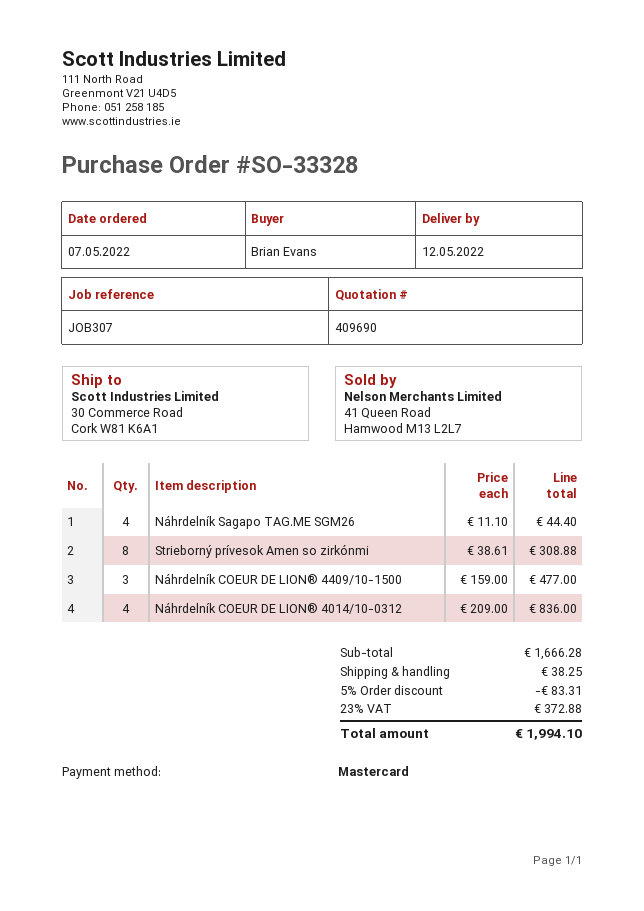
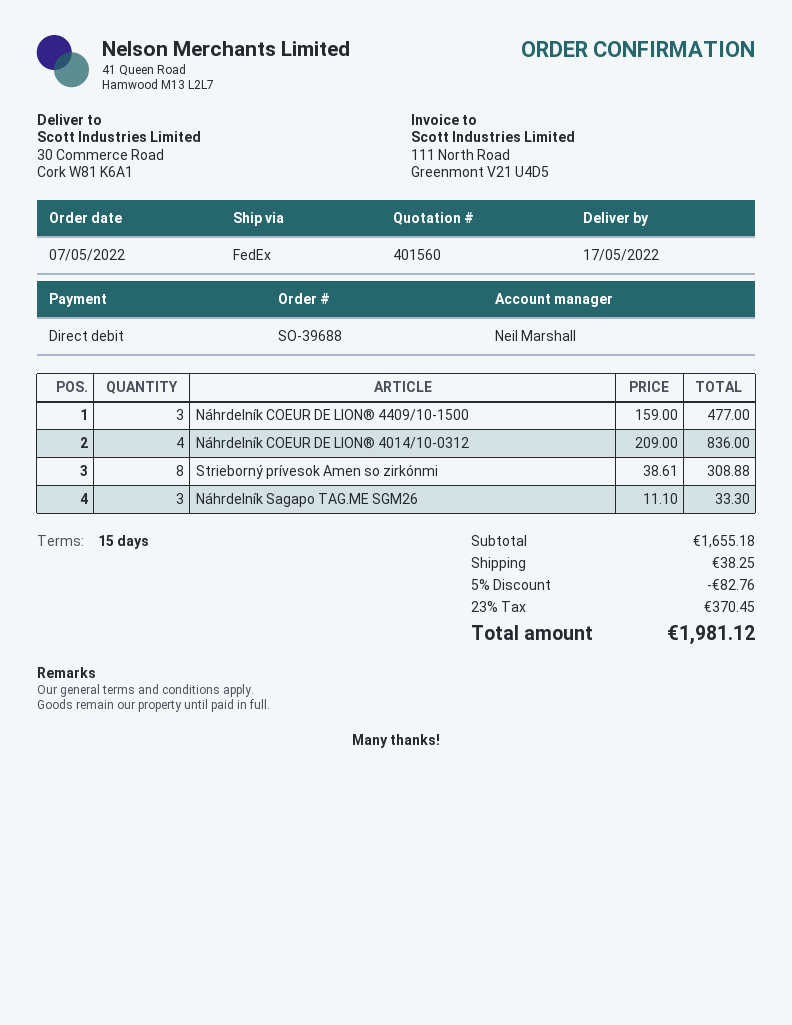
quote number: 409690 -> 401560
order number: SO-33328 -> SO-39688
delivery date: 2022-05-12 -> 2022-05-17
payment method: Mastercard -> direct debit
Náhrdelník Sagapo TAG.ME SGM26: 4 x 11.10 = 44.40 -> 3 x 11.10 = 33.30
subtotal: 1666.28 -> 1655.18
discount: 5% = 83.31 -> 5% = 82.76
tax: 23% = 372.88 -> 23% = 370.45
total: 1994.10 -> 1981.12

